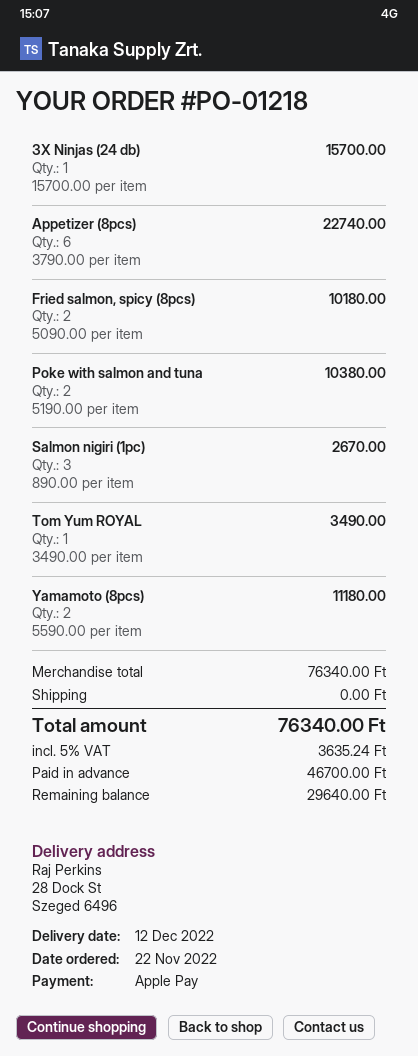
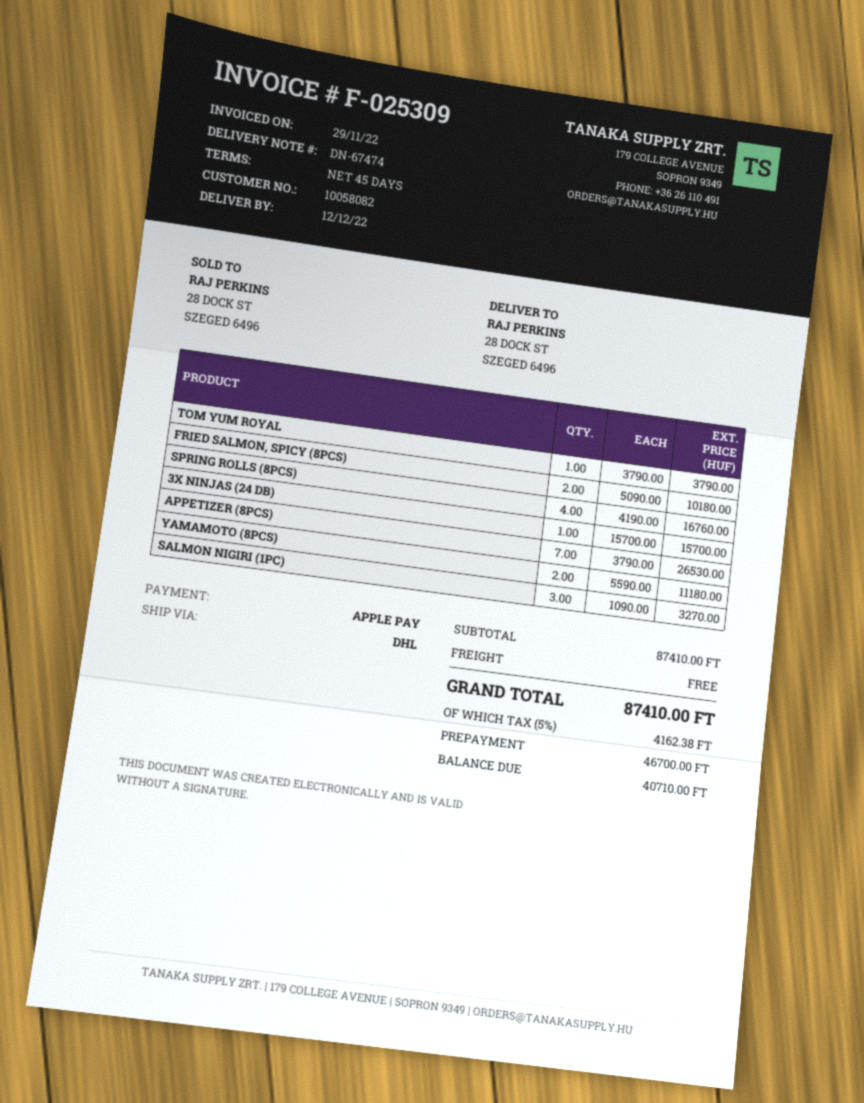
Appetizer (8pcs): 6 x 3790.00 = 22740.00 -> 7 x 3790.00 = 26530.00
Poke with salmon and tuna: 2 x 5190.00 = 10380.00 -> none
Salmon nigiri (1pc): 3 x 890.00 = 2670.00 -> 3 x 1090.00 = 3270.00
Tom Yum ROYAL: 1 x 3490.00 = 3490.00 -> 1 x 3790.00 = 3790.00
SPRING ROLLS (8PCS): none -> 4 x 4190.00 = 16760.00
subtotal: 76340.00 -> 87410.00
tax: 5% = 3635.24 -> 5% = 4162.38
total: 76340.00 -> 87410.00
balance: 29640.00 -> 40710.00

